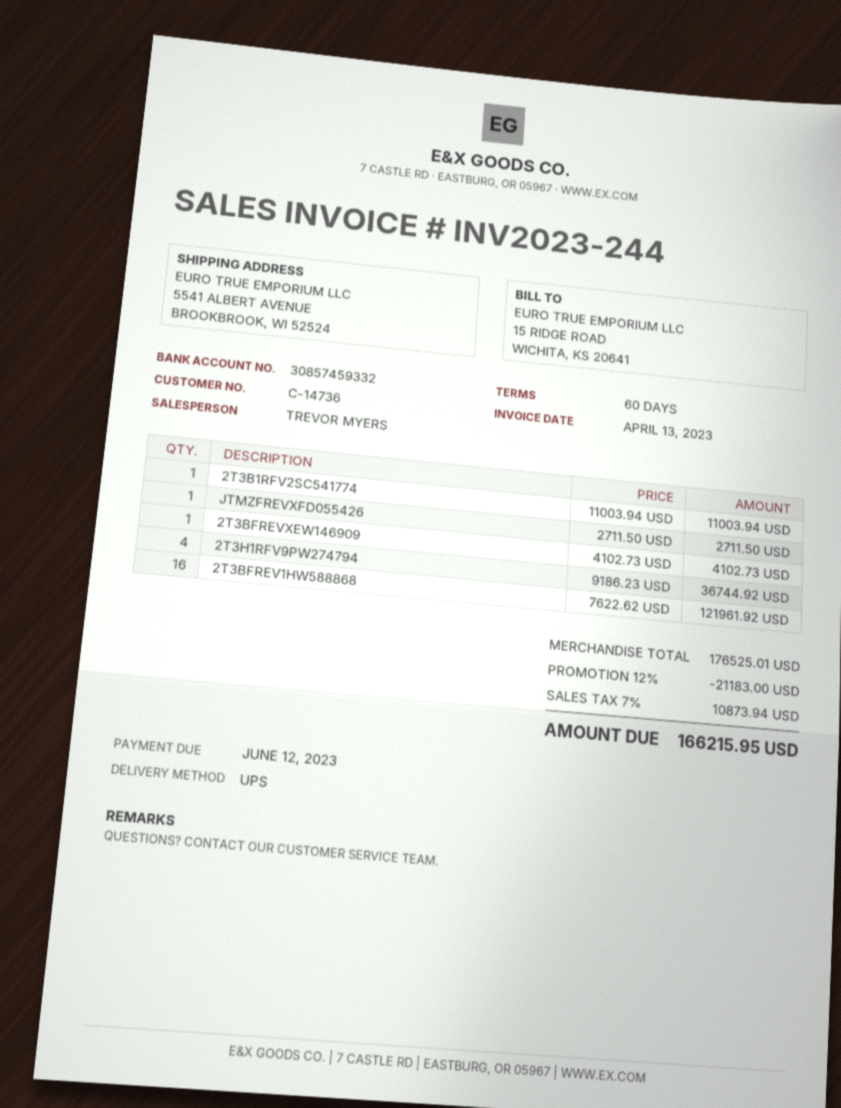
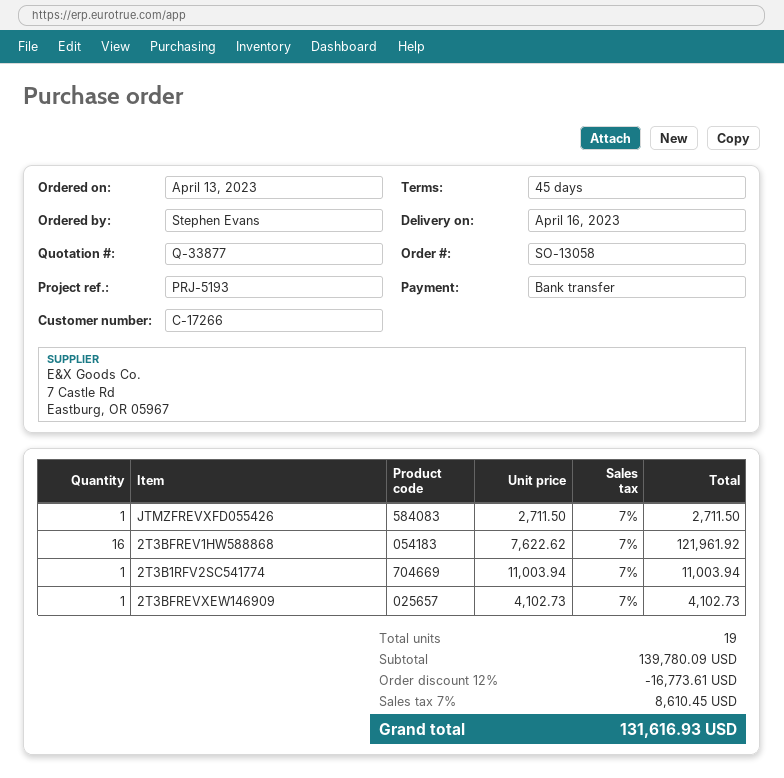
payment terms: 60 days -> 45 days
customer number: C-14736 -> C-17266
2T3H1RFV9PW274794: 4 x 9186.23 = 36744.92 -> none
subtotal: 176525.01 -> 139780.09
discount: 12% = 21183.00 -> 12% = 16773.61
tax: 7% = 10873.94 -> 7% = 8610.45
total: 166215.95 -> 131616.93

